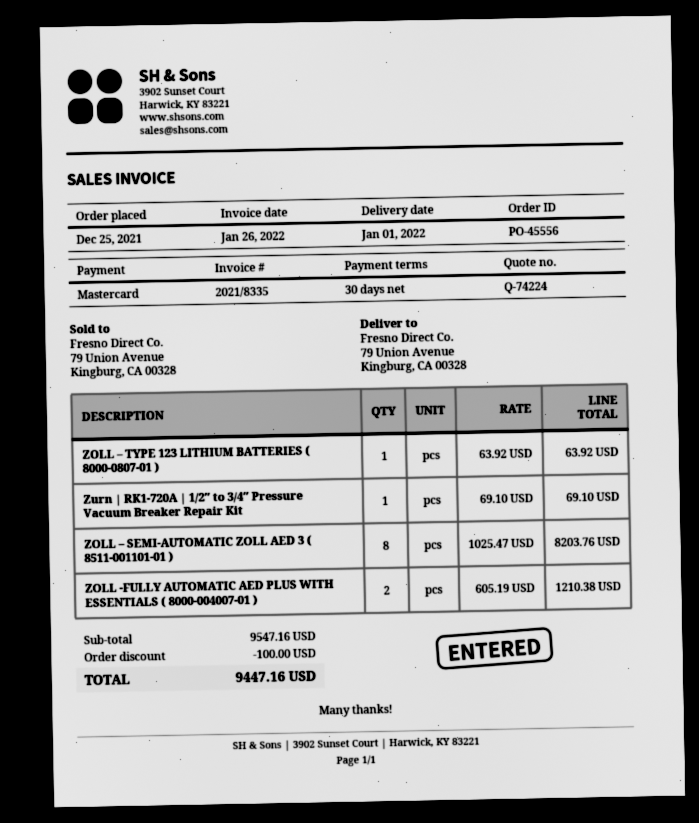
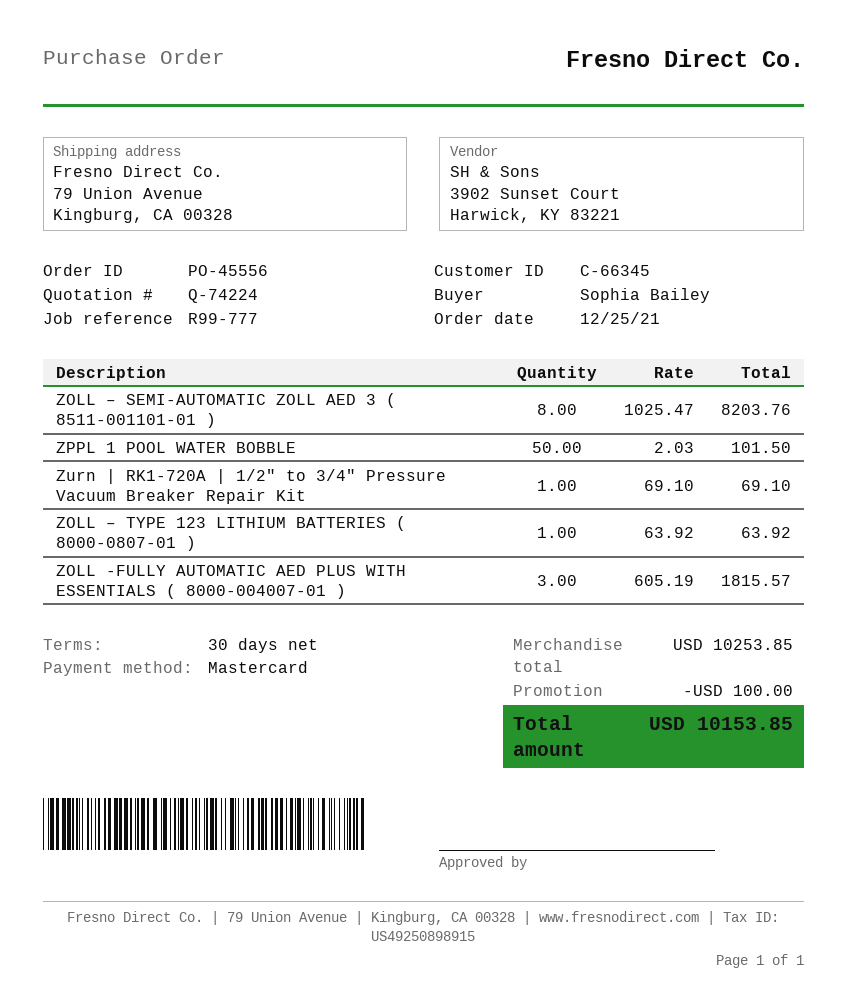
ZOLL -FULLY AUTOMATIC AED PLUS WITH ESSENTIALS ( 8000-004007-01 ): 2 x 605.19 = 1210.38 -> 3 x 605.19 = 1815.57
ZPPL 1 POOL WATER BOBBLE: none -> 50 x 2.03 = 101.50
subtotal: 9547.16 -> 10253.85
total: 9447.16 -> 10153.85

